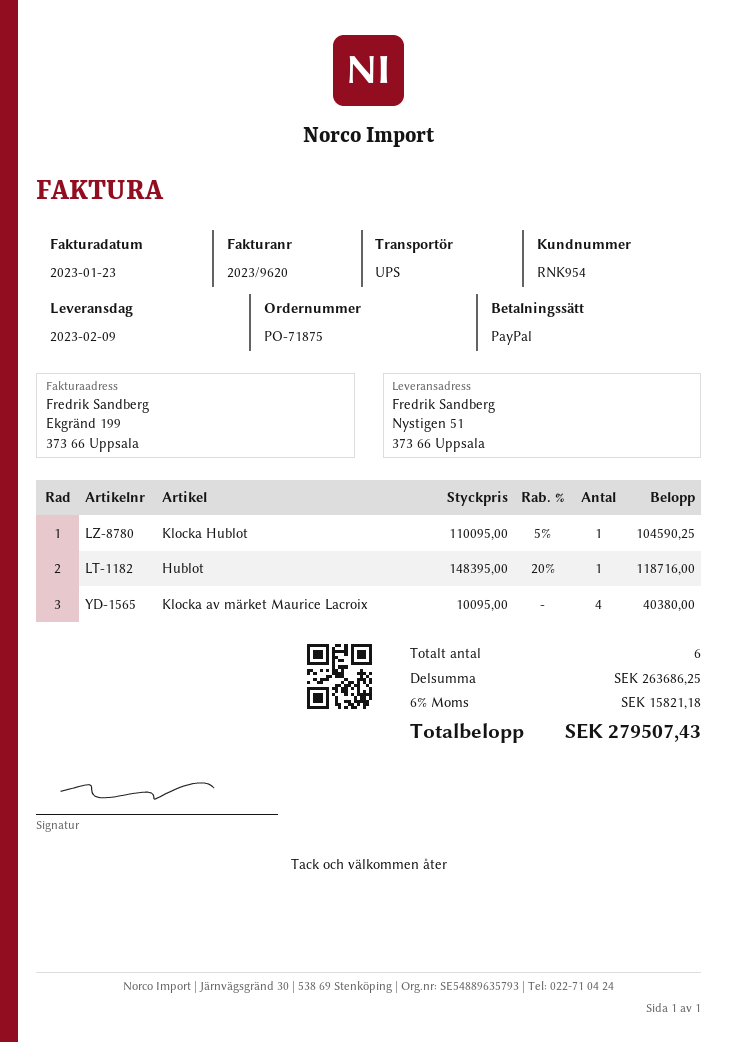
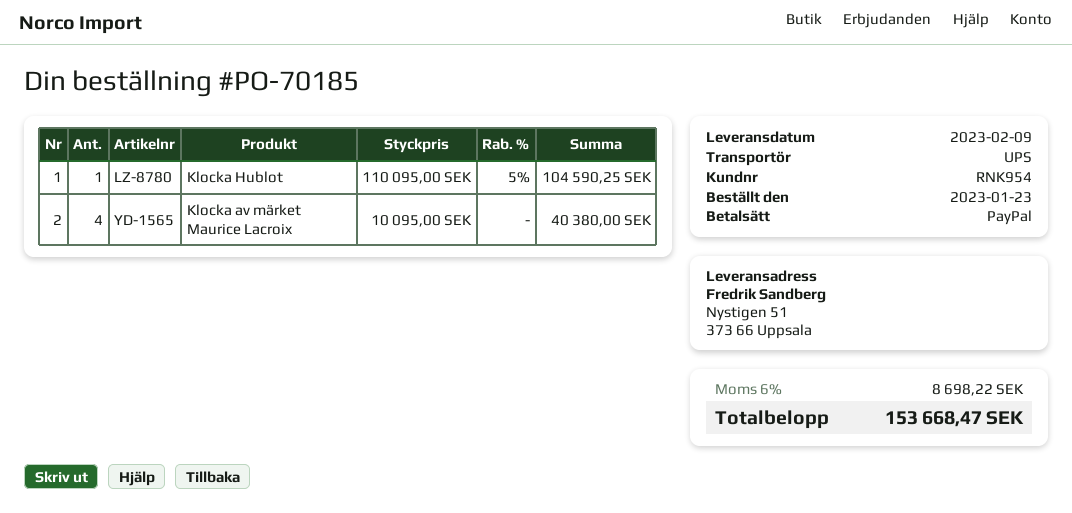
order number: PO-71875 -> PO-70185
Hublot: 1 x 148395.00 - 20% = 118716.00 -> none
tax: 6% = 15821.18 -> 6% = 8698.22
total: 279507.43 -> 153668.47

